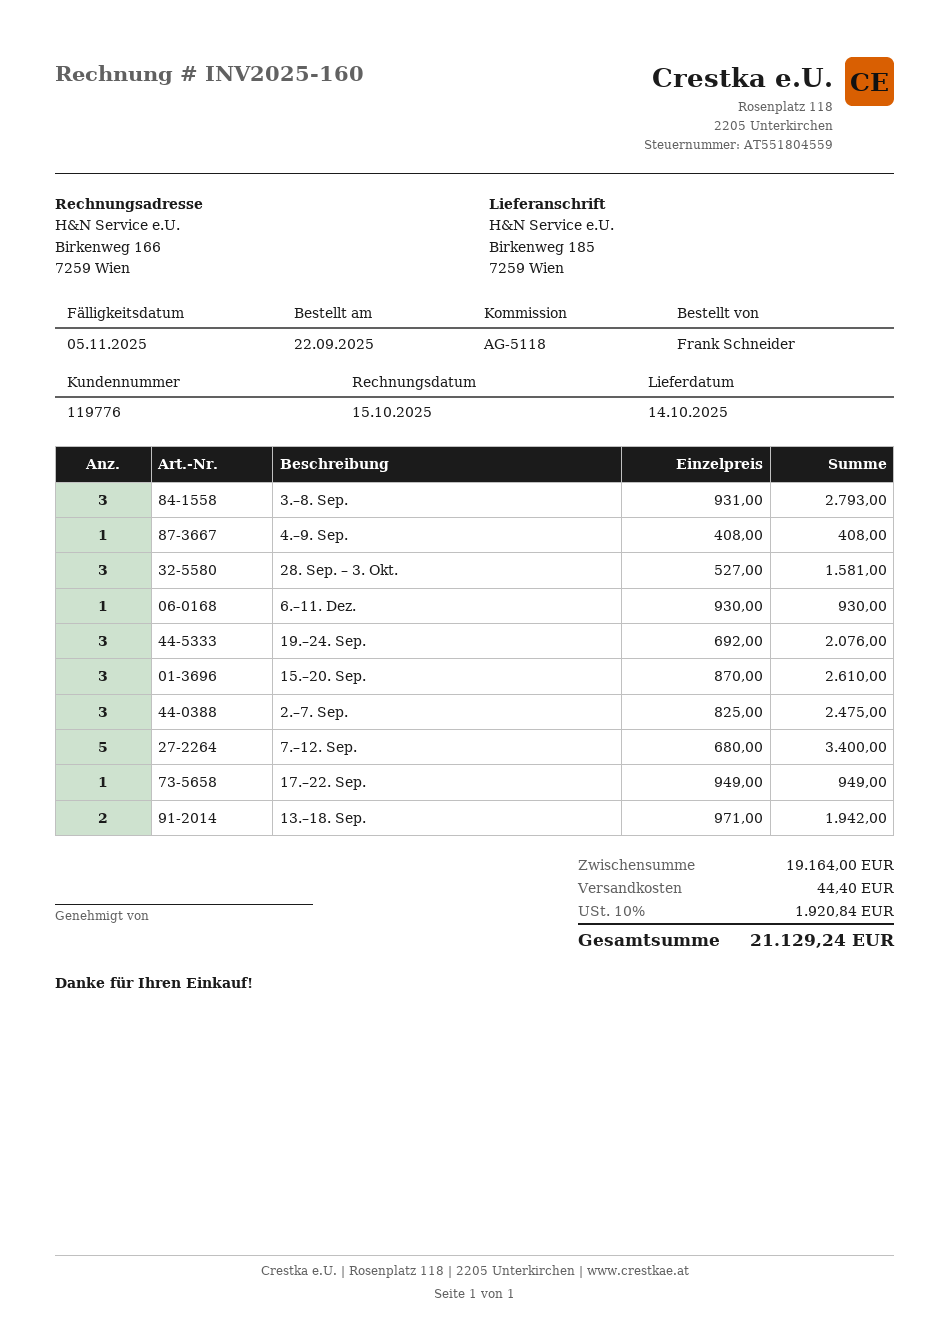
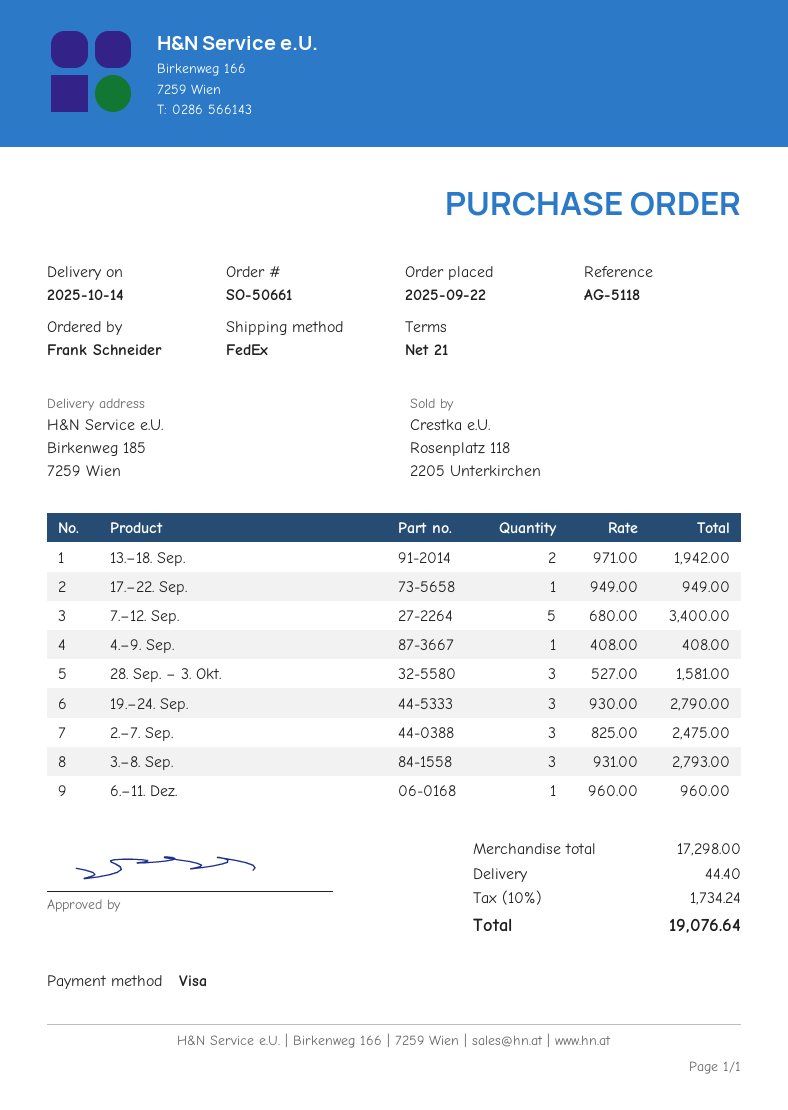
6.–11. Dez.: 1 x 930.00 = 930.00 -> 1 x 960.00 = 960.00
19.–24. Sep.: 3 x 692.00 = 2076.00 -> 3 x 930.00 = 2790.00
15.–20. Sep.: 3 x 870.00 = 2610.00 -> none
subtotal: 19164.00 -> 17298.00
tax: 10% = 1920.84 -> 10% = 1734.24
total: 21129.24 -> 19076.64

